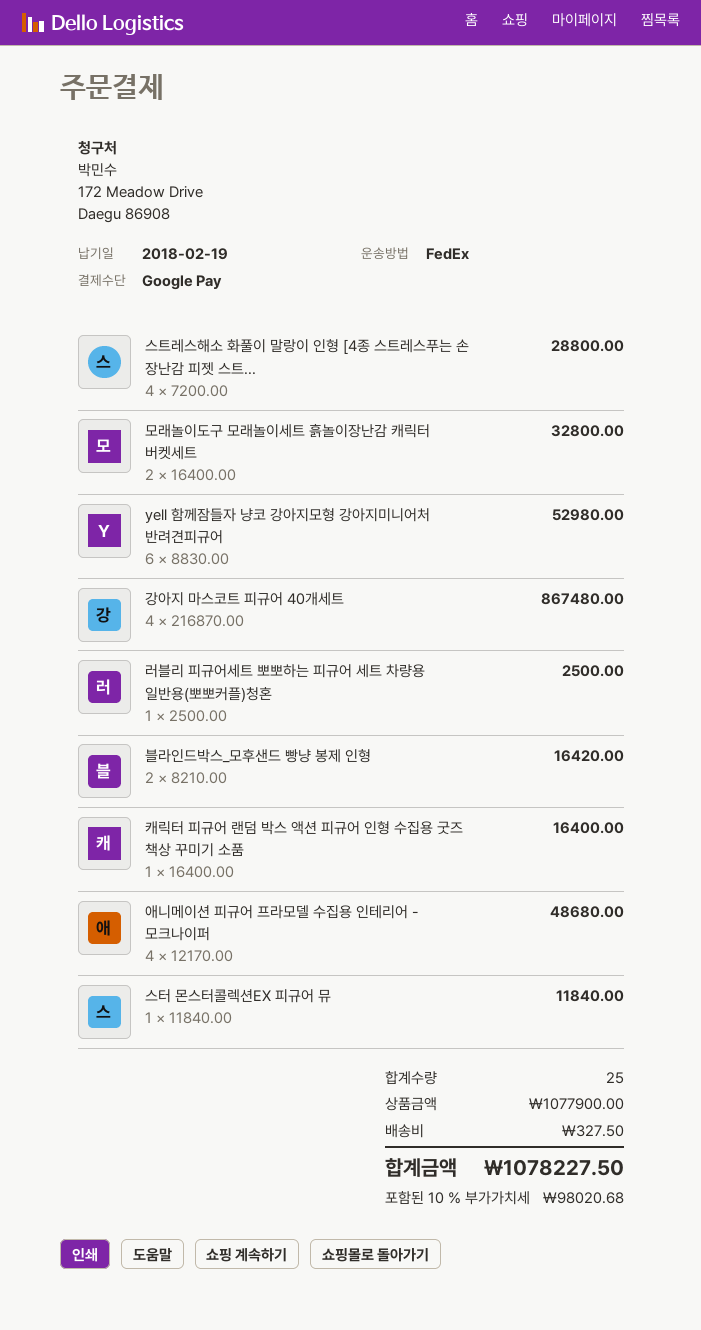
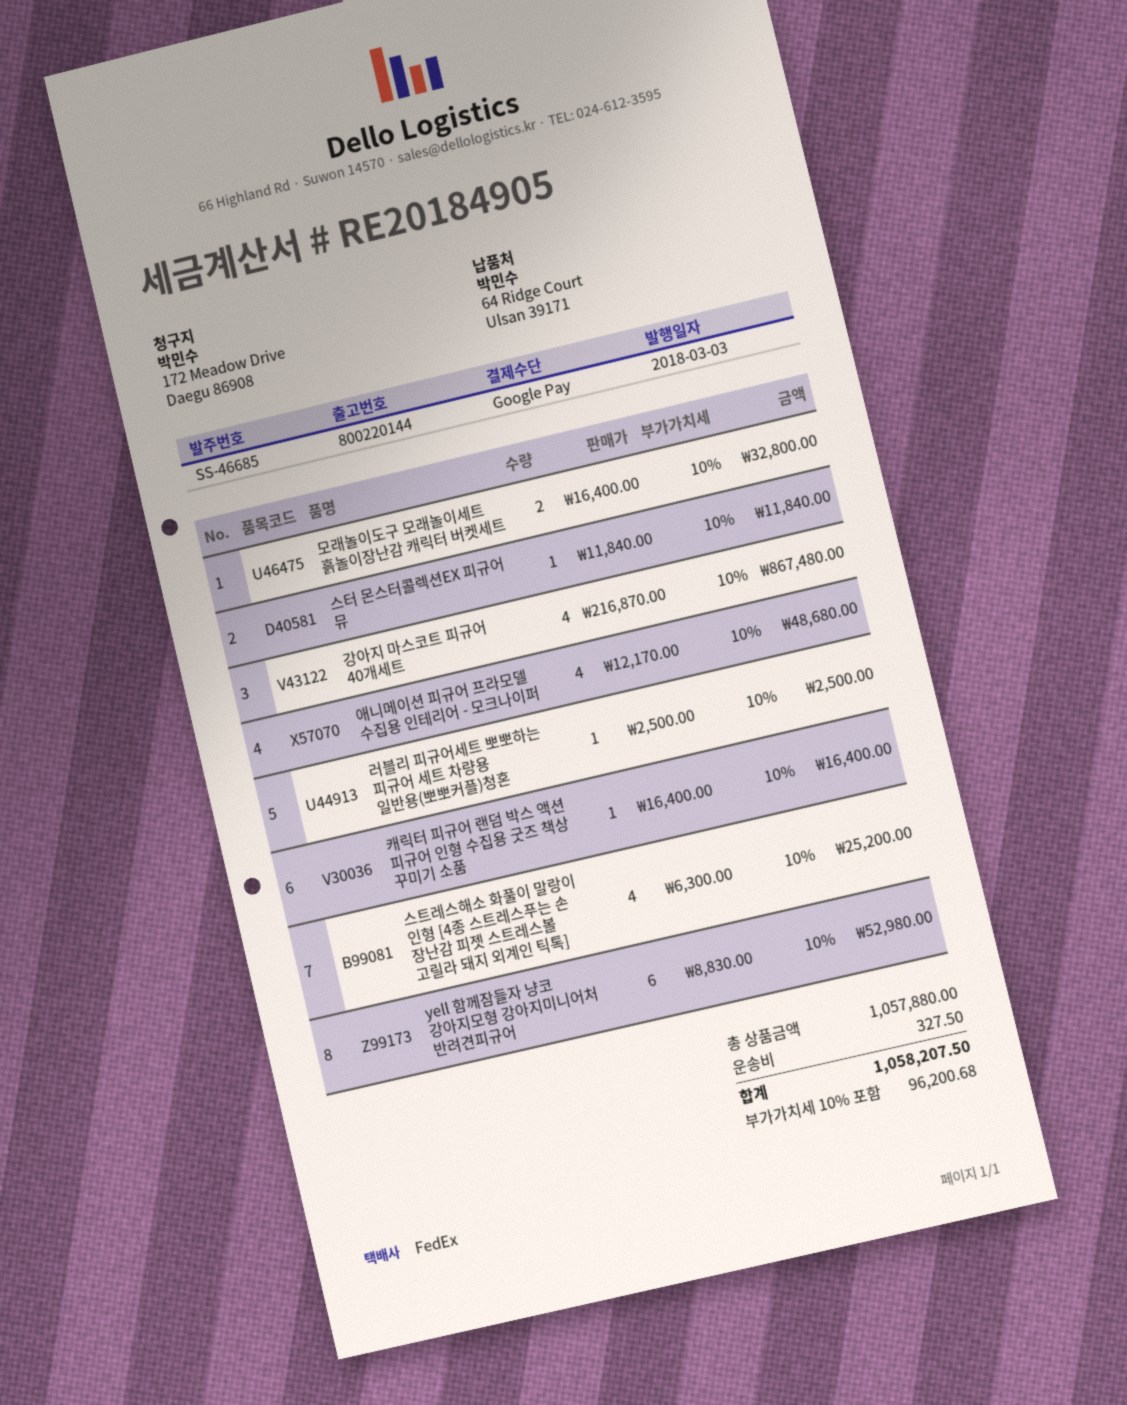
스트레스해소 화풀이 말랑이 인형 [4종 스트레스푸는 손 장난감 피젯 스트...: 4 x 7200.00 = 28800.00 -> 4 x 6300.00 = 25200.00
블라인드박스_모후샌드 빵냥 봉제 인형: 2 x 8210.00 = 16420.00 -> none
subtotal: 1077900.00 -> 1057880.00
tax: 10% = 98020.68 -> 10% = 96200.68
total: 1078227.50 -> 1058207.50

